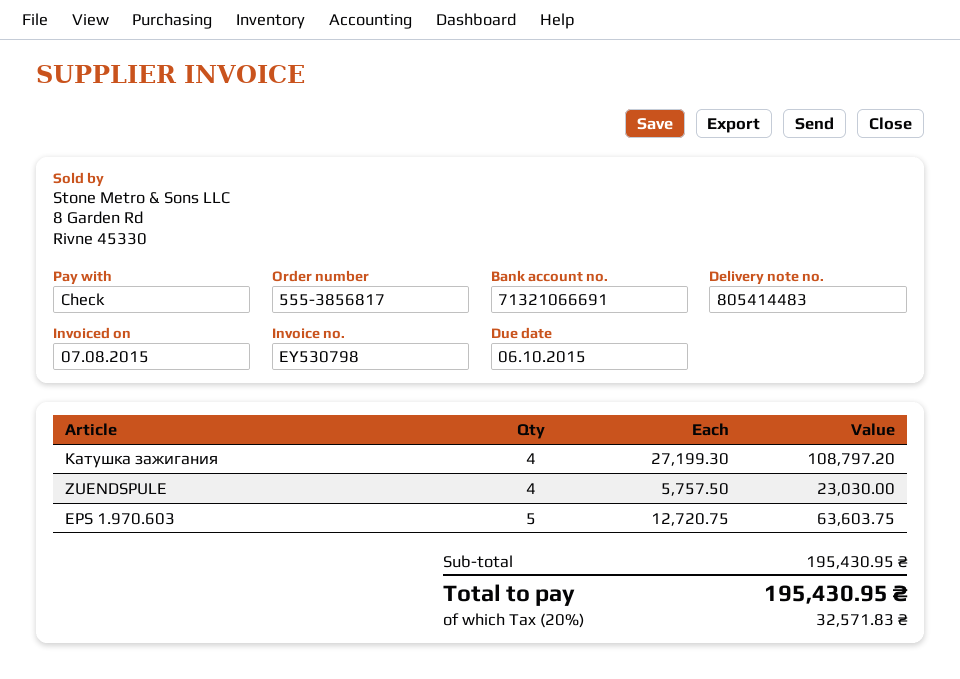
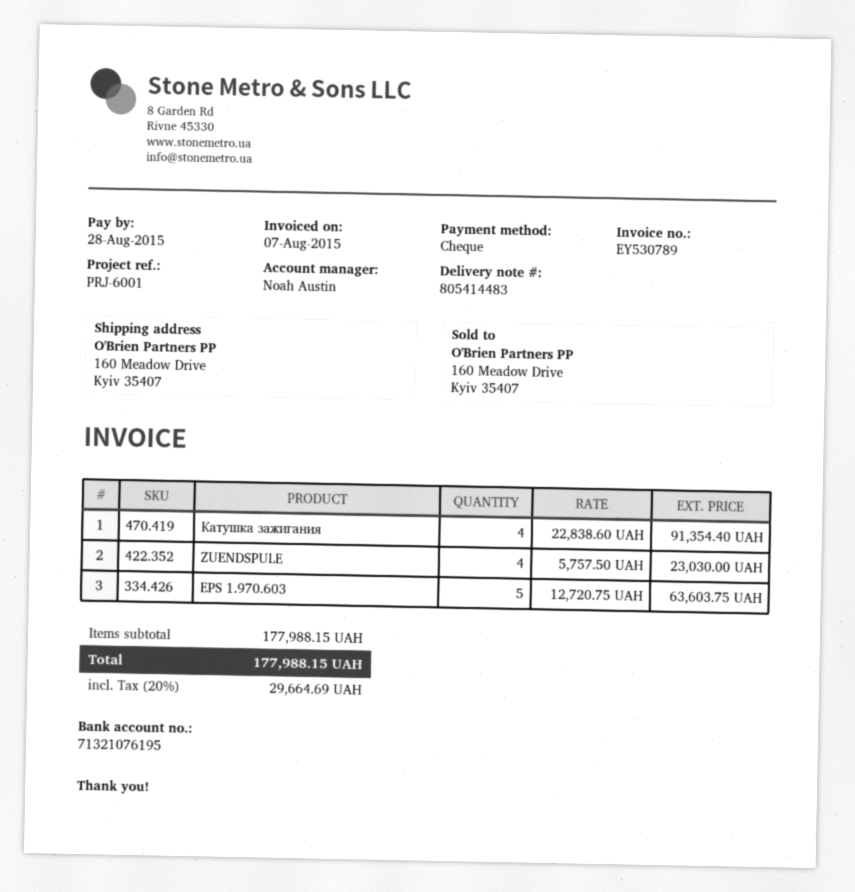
invoice number: EY530798 -> EY530789
due date: 2015-10-06 -> 2015-08-28
bank account: 71321066691 -> 71321076195
Катушка зажигания: 4 x 27199.30 = 108797.20 -> 4 x 22838.60 = 91354.40
subtotal: 195430.95 -> 177988.15
tax: 20% = 32571.83 -> 20% = 29664.69
total: 195430.95 -> 177988.15

